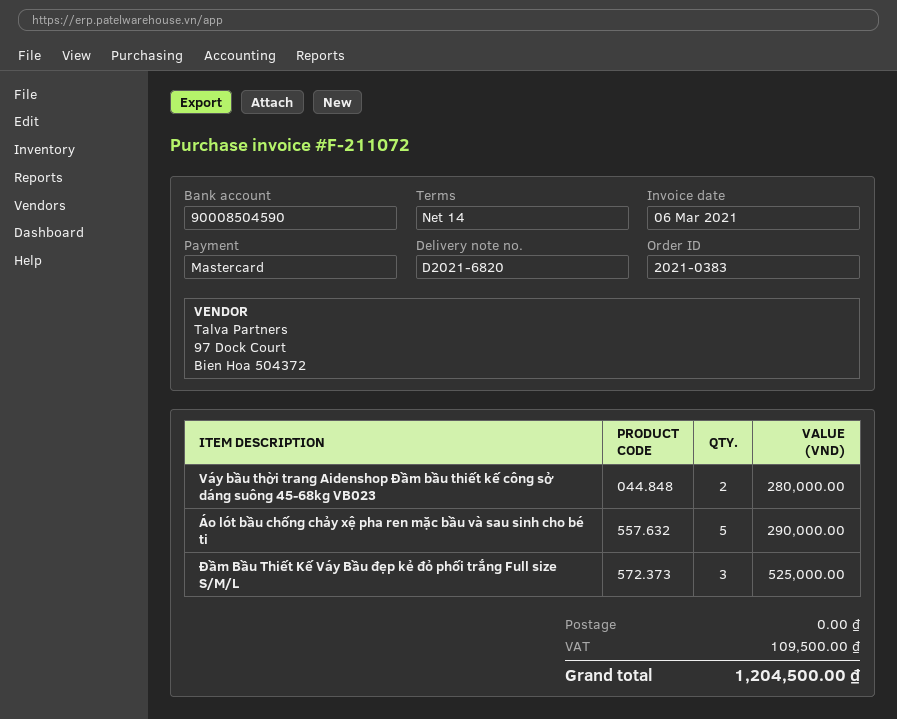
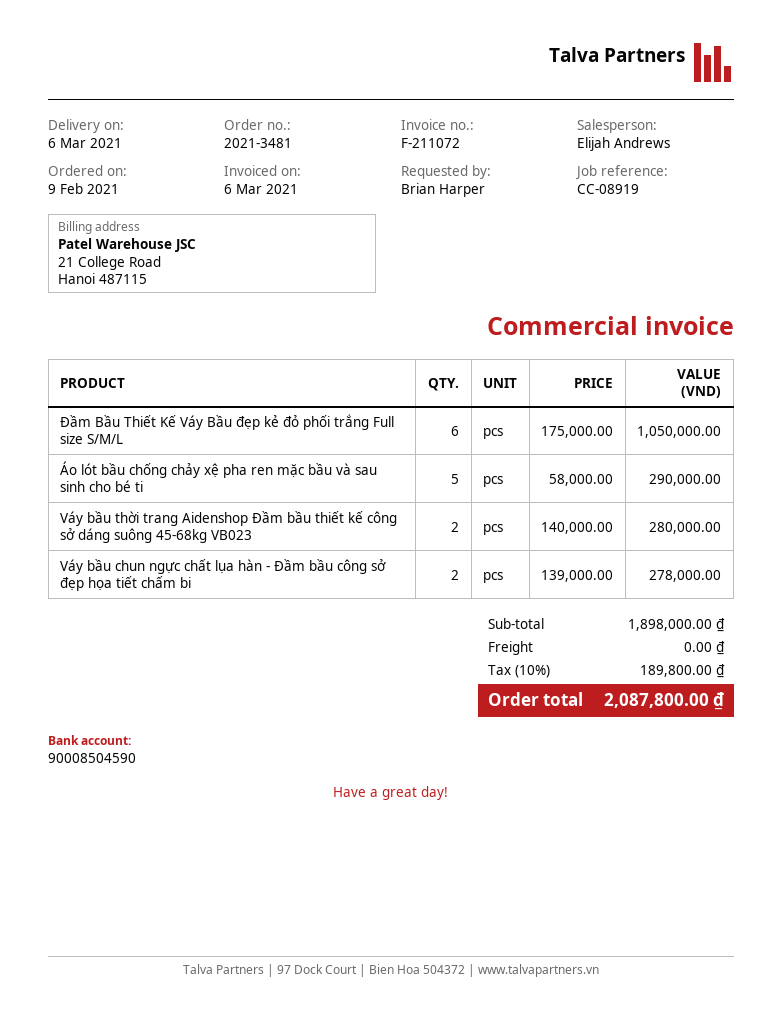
order number: 2021-0383 -> 2021-3481
Đầm Bầu Thiết Kế Váy Bầu đẹp kẻ đỏ phối trắng Full size S/M/L: 3 for 525000.00 -> 6 for 1050000.00
Váy bầu chun ngực chất lụa hàn - Đầm bầu công sở đẹp họa tiết chấm bi: none -> 2 for 278000.00
tax: 109500.00 -> 189800.00
total: 1204500.00 -> 2087800.00

